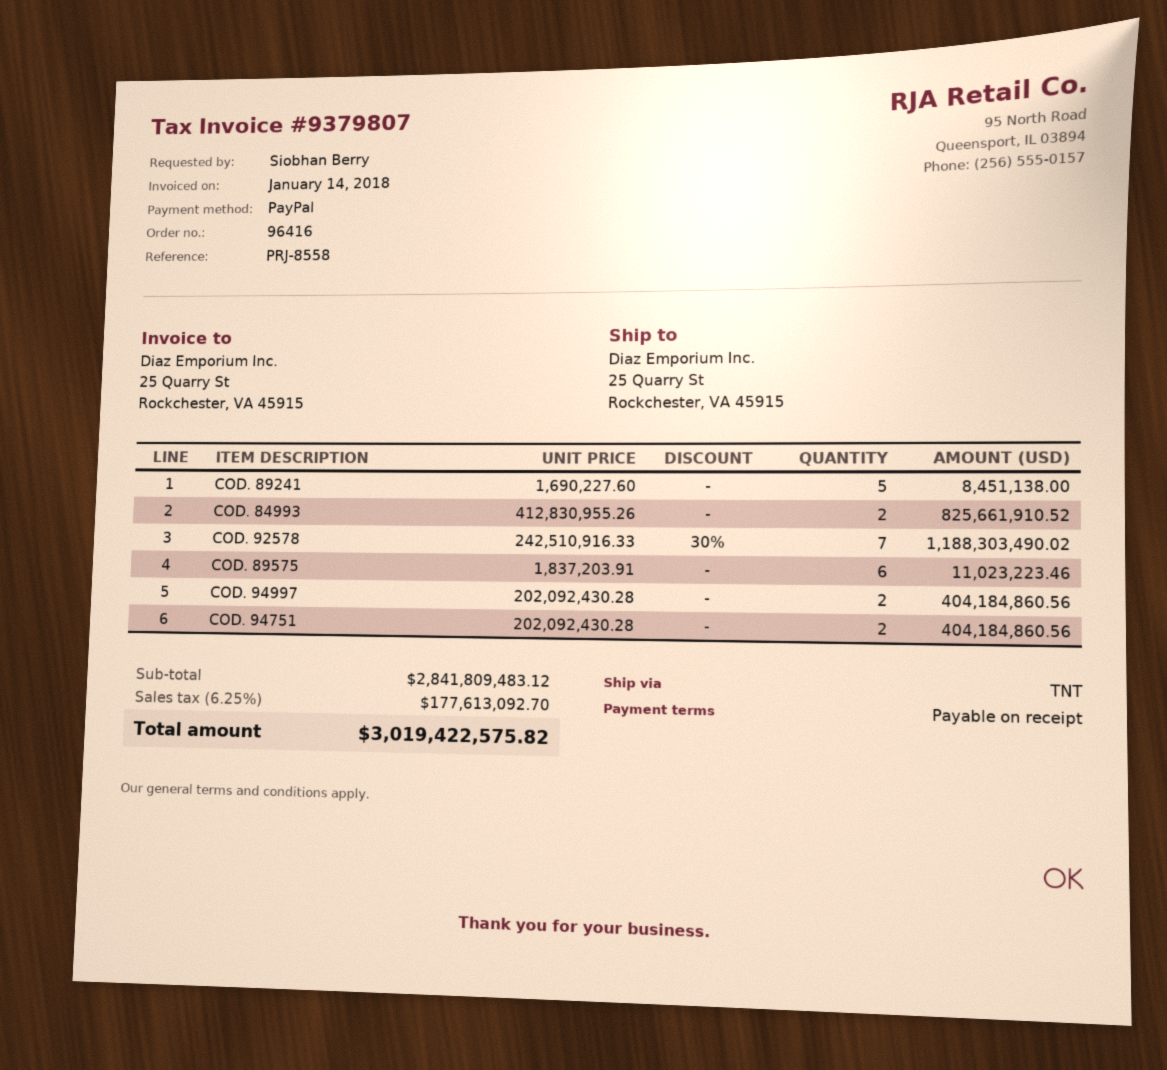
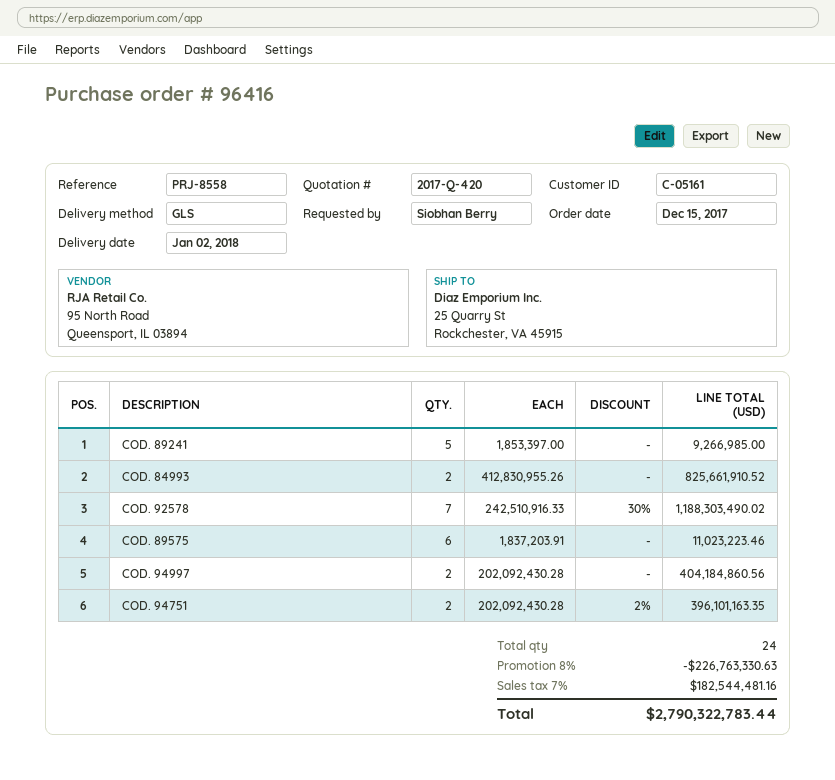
shipping method: TNT -> GLS
COD. 89241: 5 x 1690227.60 = 8451138.00 -> 5 x 1853397.00 = 9266985.00
COD. 94751: 2 x 202092430.28 = 404184860.56 -> 2 x 202092430.28 - 2% = 396101163.35
discount: none -> 8% = 226763330.63
tax: 6.25% = 177613092.70 -> 7% = 182544481.16
total: 3019422575.82 -> 2790322783.44

